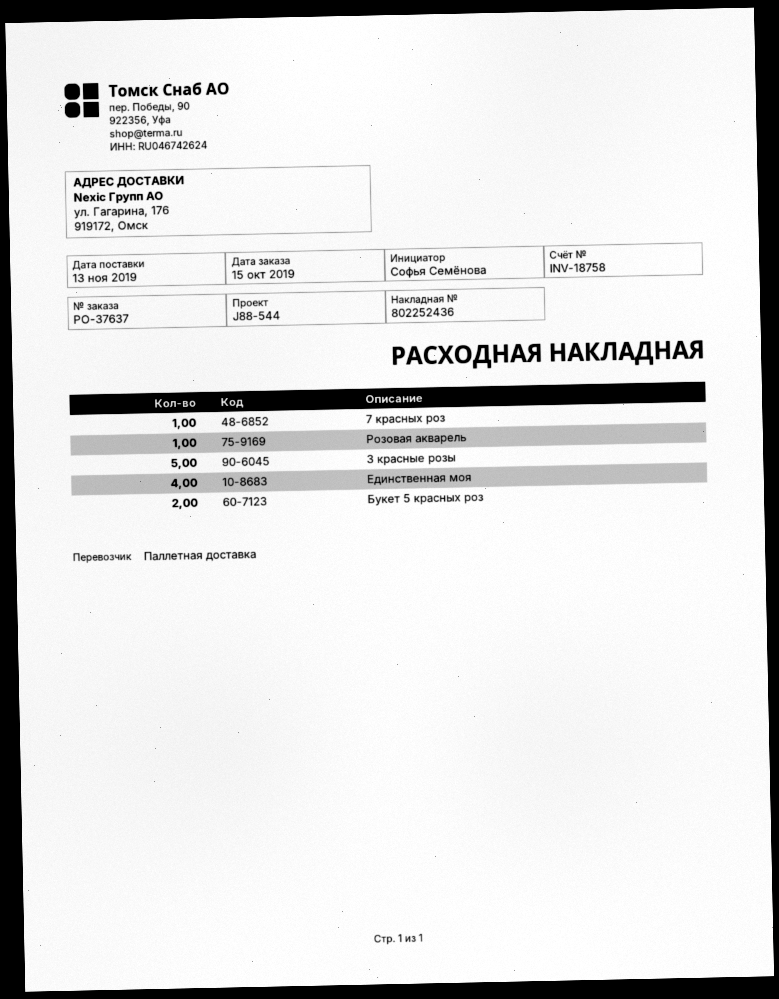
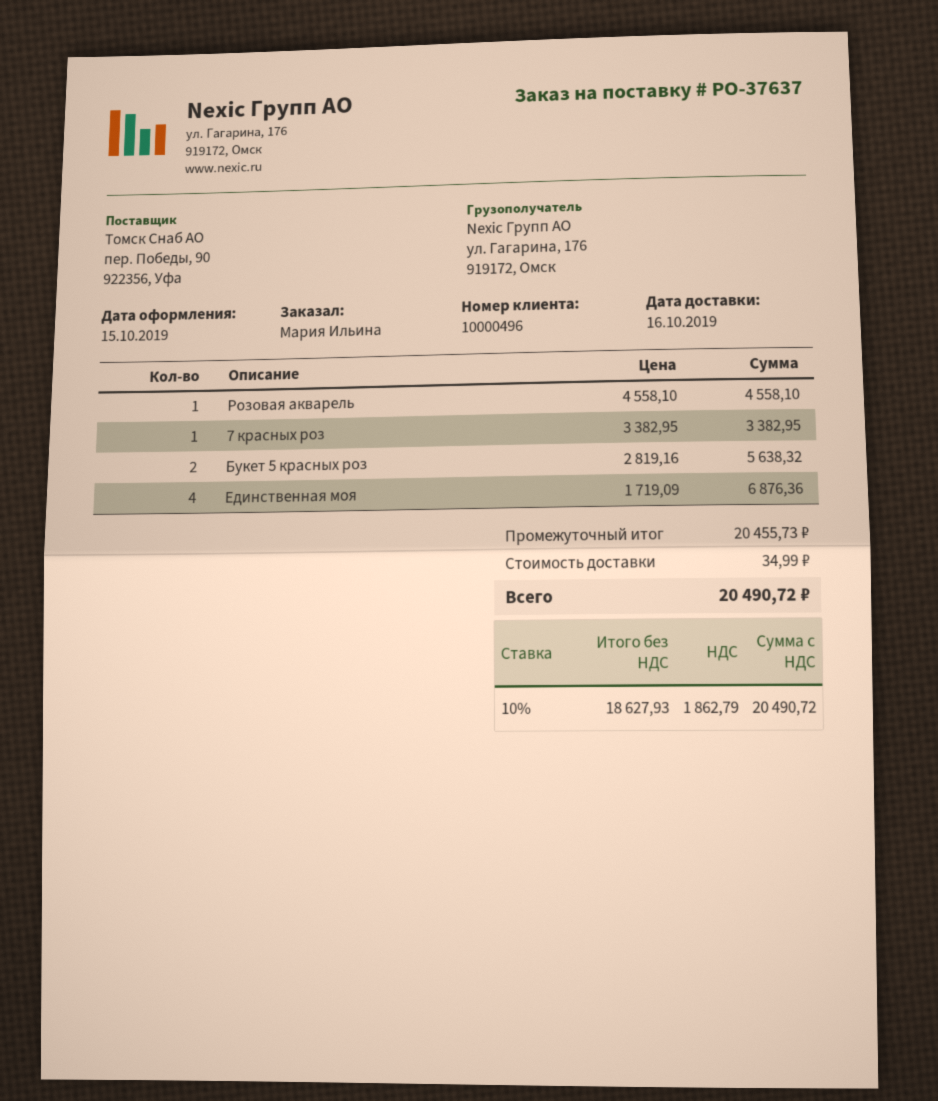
delivery date: 2019-11-13 -> 2019-10-16
ordered by: Софья Семёнова -> Мария Ильина
3 красные розы: 5 -> none

